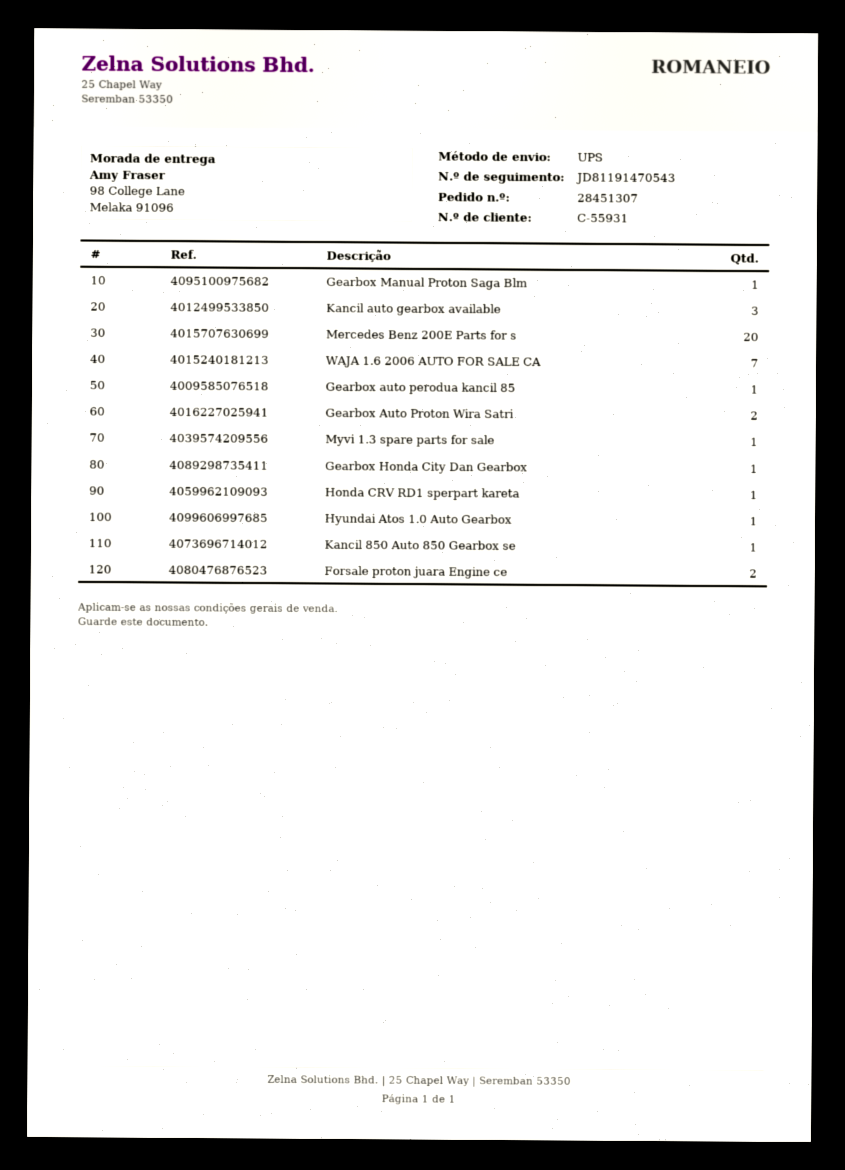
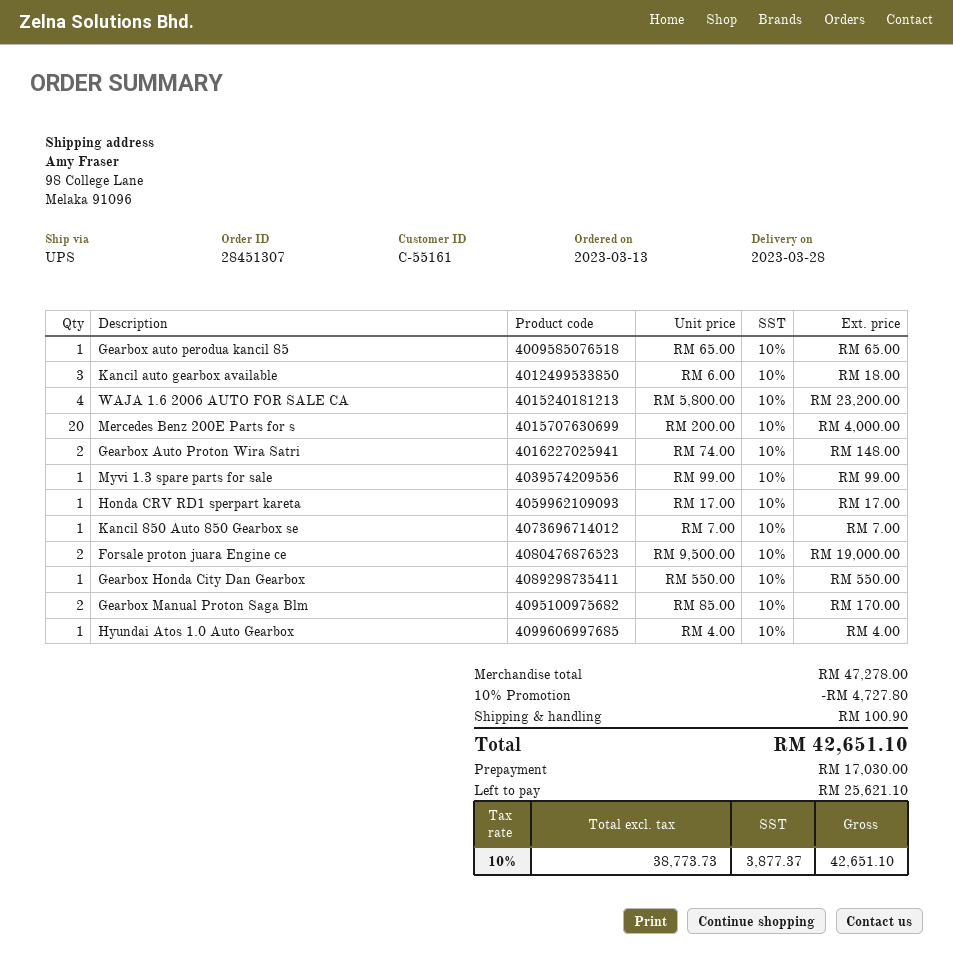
customer number: C-55931 -> C-55161
Gearbox Manual Proton Saga Blm: 1 -> 2
WAJA 1.6 2006 AUTO FOR SALE CA: 7 -> 4

